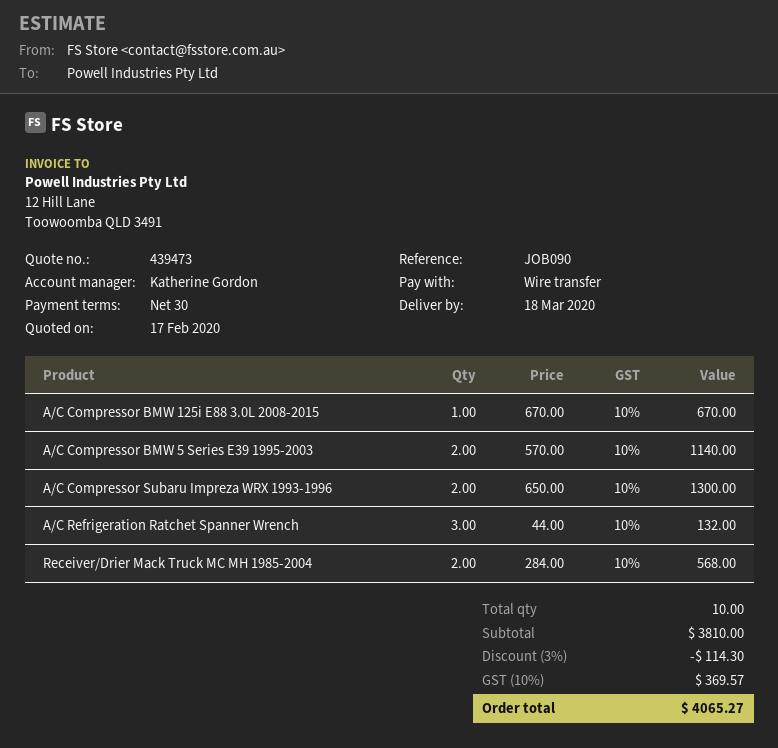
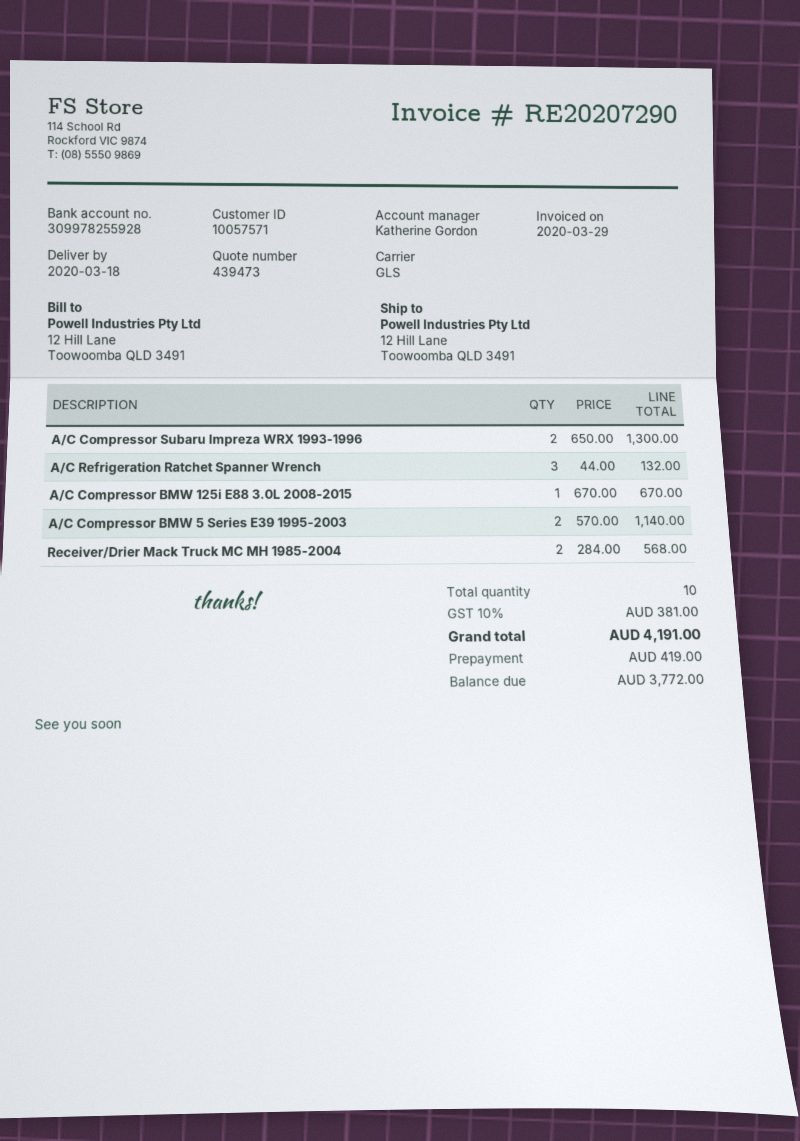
discount: 3% = 114.30 -> none
tax: 10% = 369.57 -> 10% = 381.00
total: 4065.27 -> 4191.00

